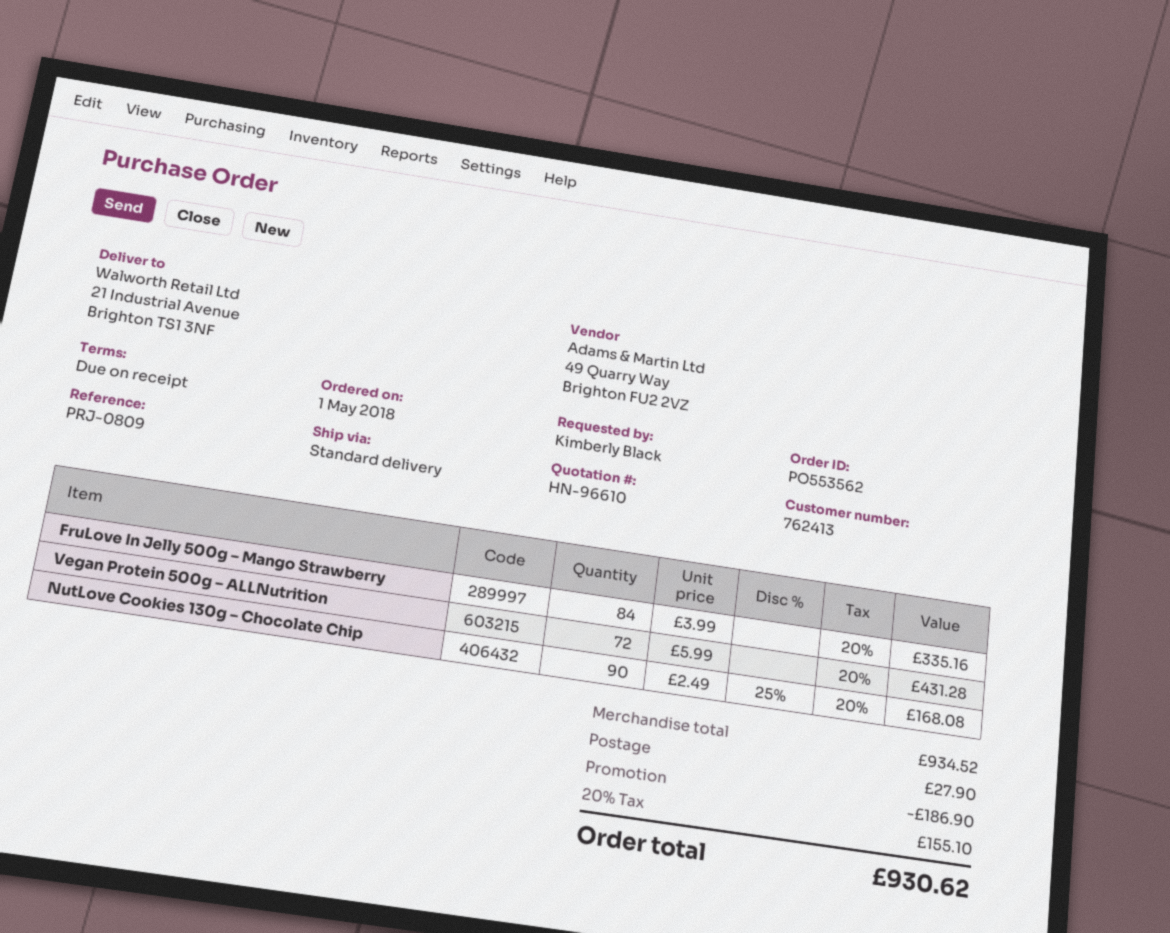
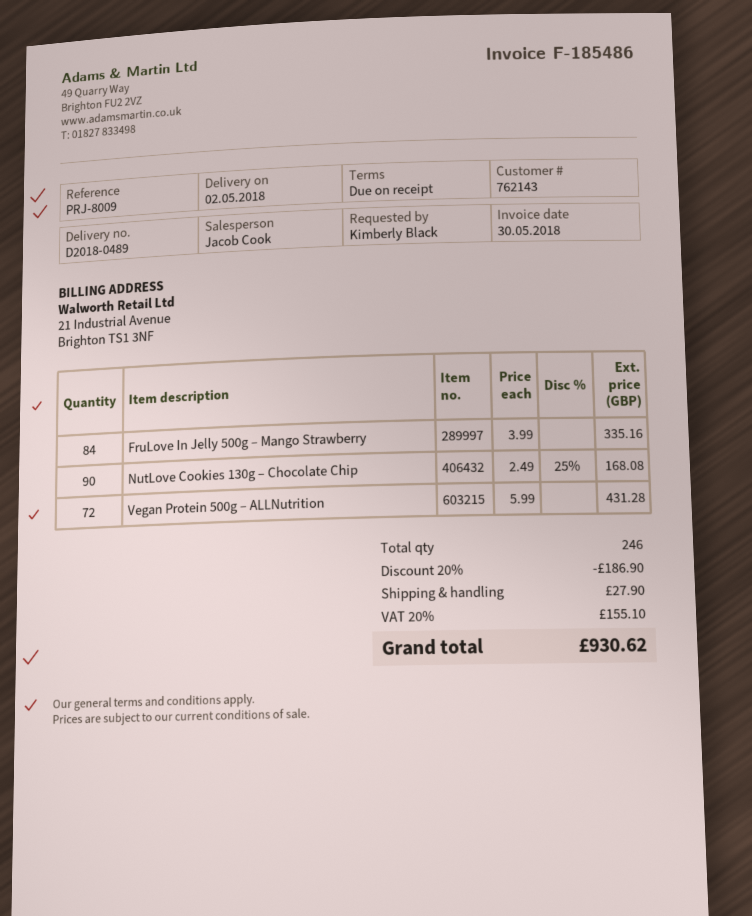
customer number: 762413 -> 762143
reference: PRJ-0809 -> PRJ-8009

